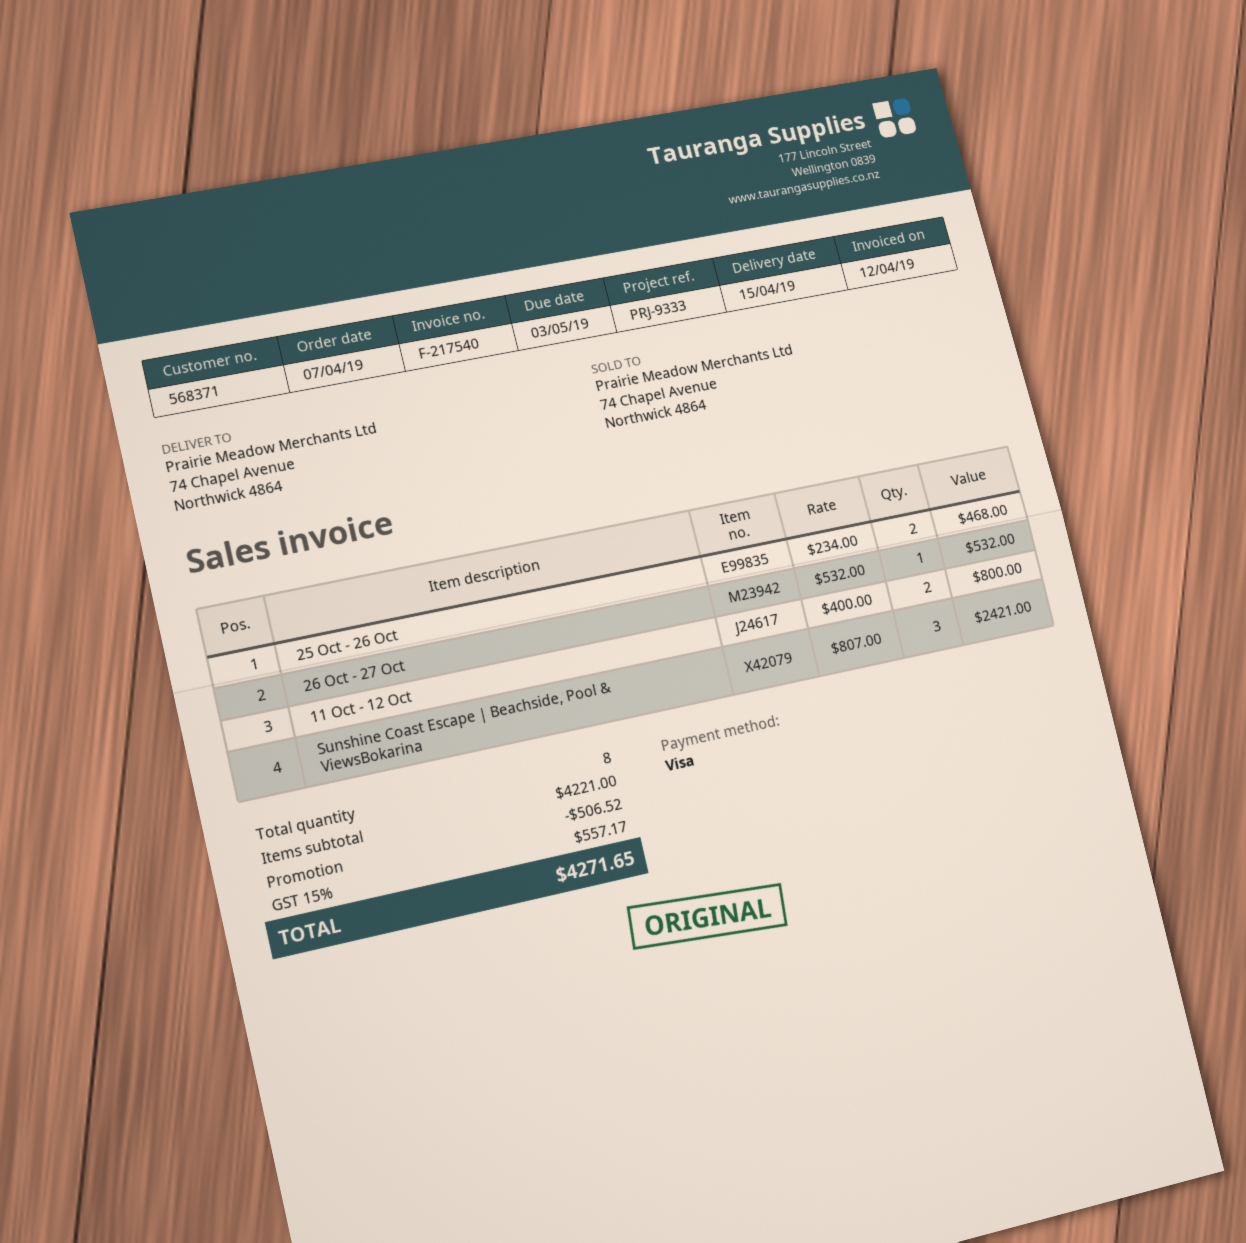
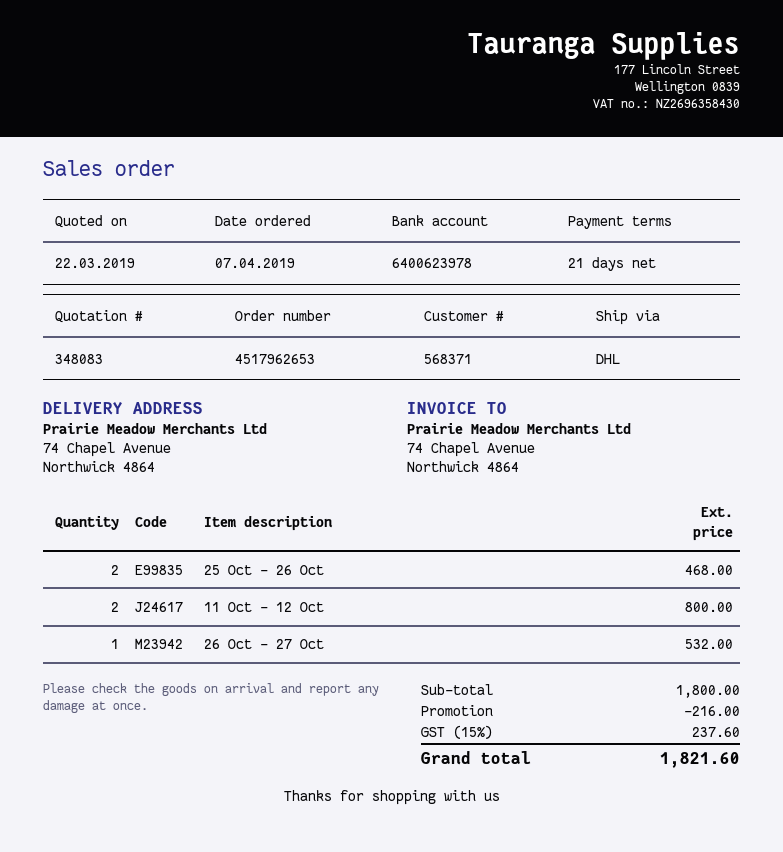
Sunshine Coast Escape | Beachside, Pool & ViewsBokarina: 3 for 2421.00 -> none
subtotal: 4221.00 -> 1800.00
discount: 506.52 -> 216.00
tax: 15% = 557.17 -> 15% = 237.60
total: 4271.65 -> 1821.60

